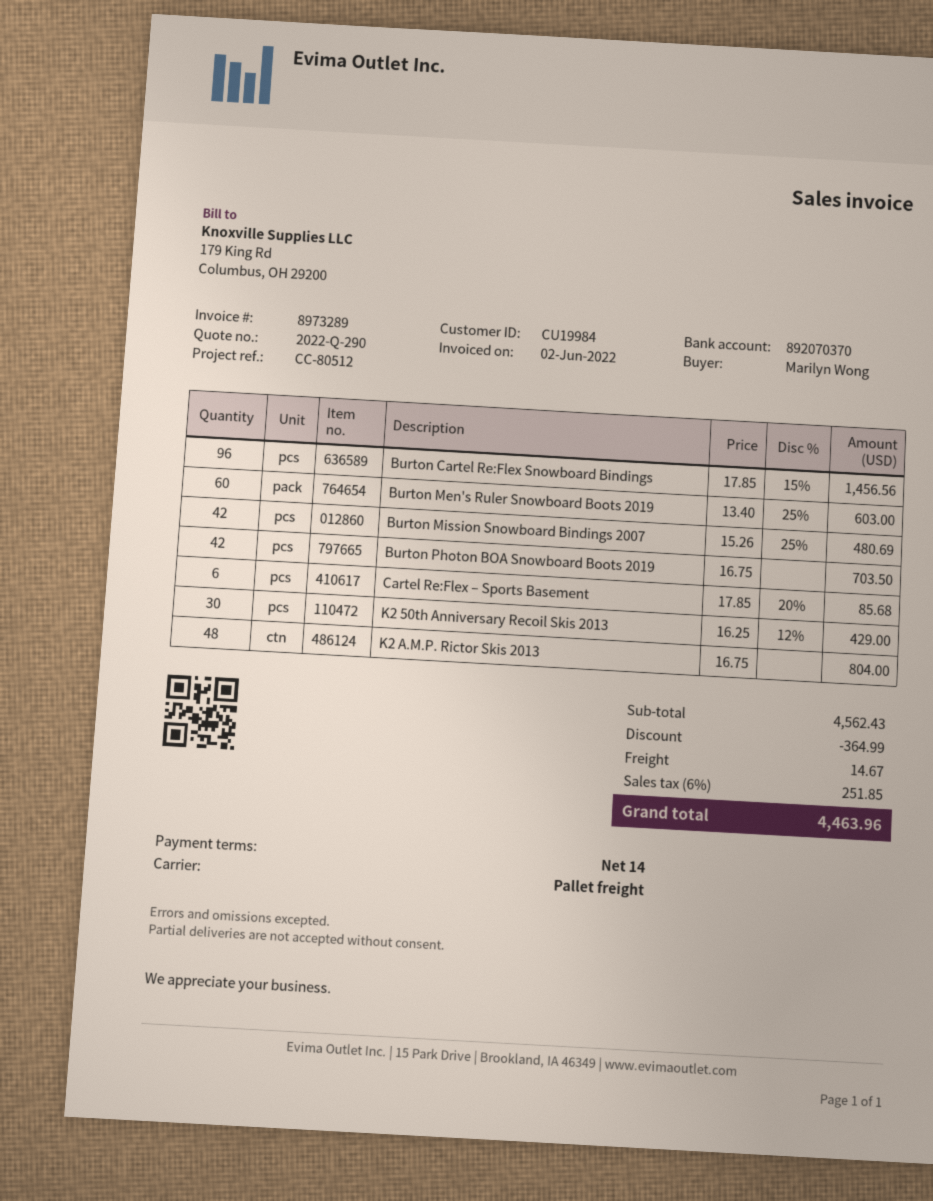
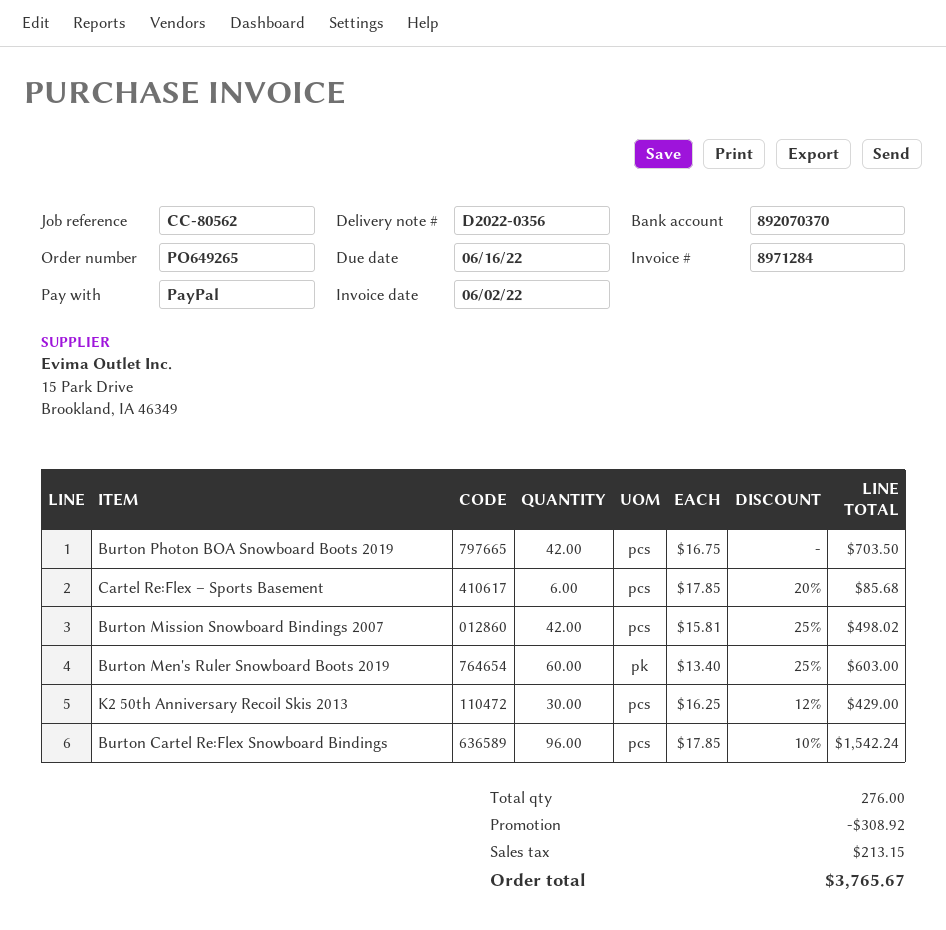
invoice number: 8973289 -> 8971284
reference: CC-80512 -> CC-80562
Burton Cartel Re:Flex Snowboard Bindings: 96 x 17.85 - 15% = 1456.56 -> 96 x 17.85 - 10% = 1542.24
Burton Mission Snowboard Bindings 2007: 42 x 15.26 - 25% = 480.69 -> 42 x 15.81 - 25% = 498.02
K2 A.M.P. Rictor Skis 2013: 48 x 16.75 = 804.00 -> none
discount: 364.99 -> 308.92
shipping: 14.67 -> none
tax: 251.85 -> 213.15
total: 4463.96 -> 3765.67

